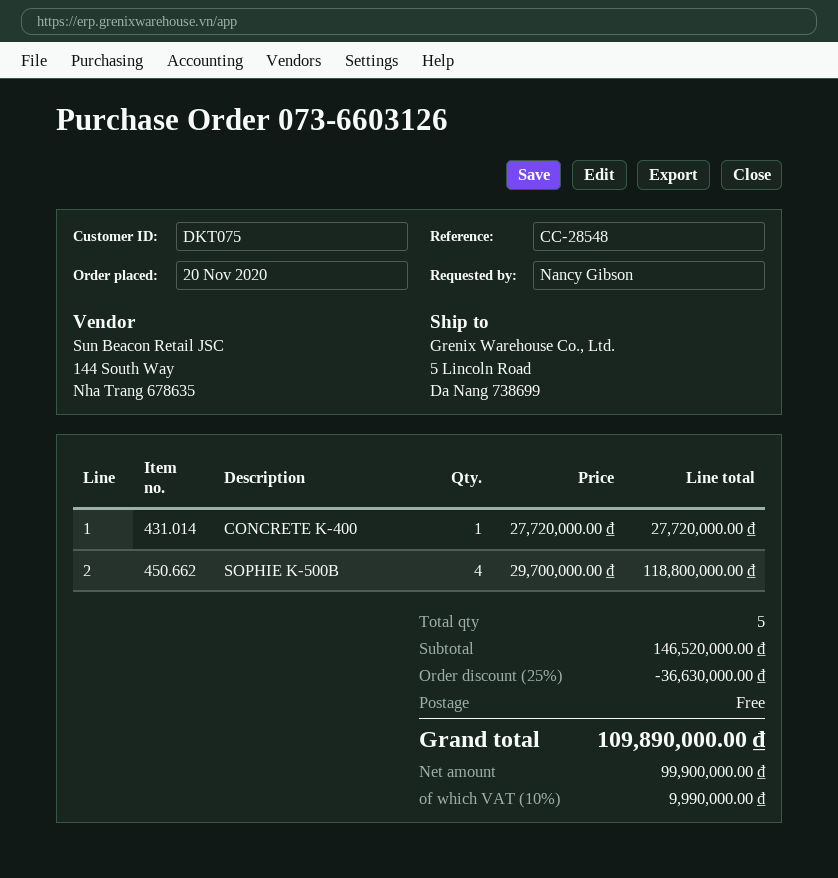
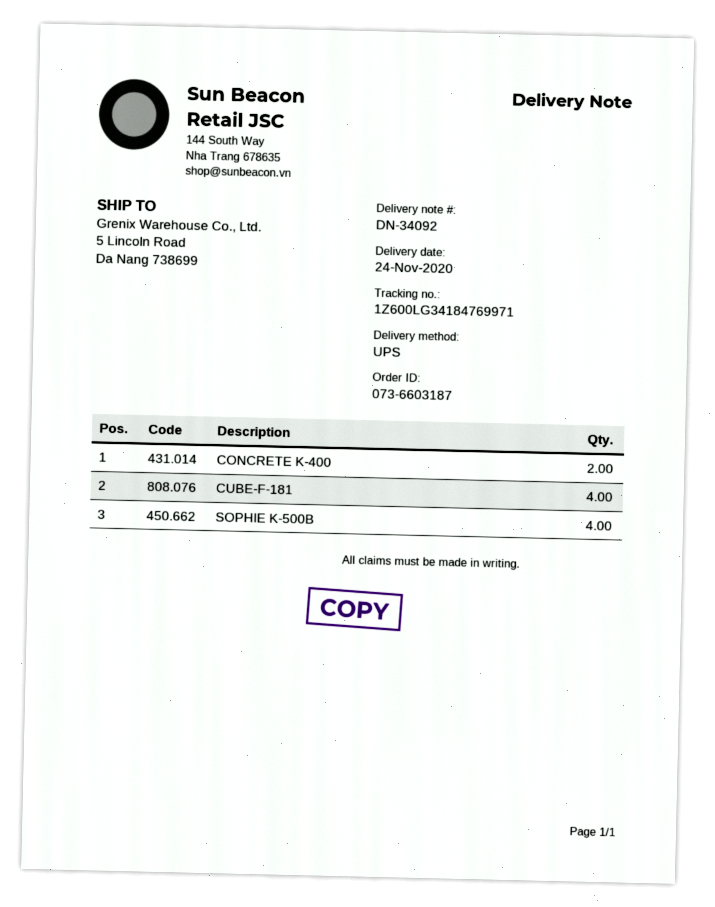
order number: 073-6603126 -> 073-6603187
CONCRETE K-400: 1 -> 2
CUBE-F-181: none -> 4

